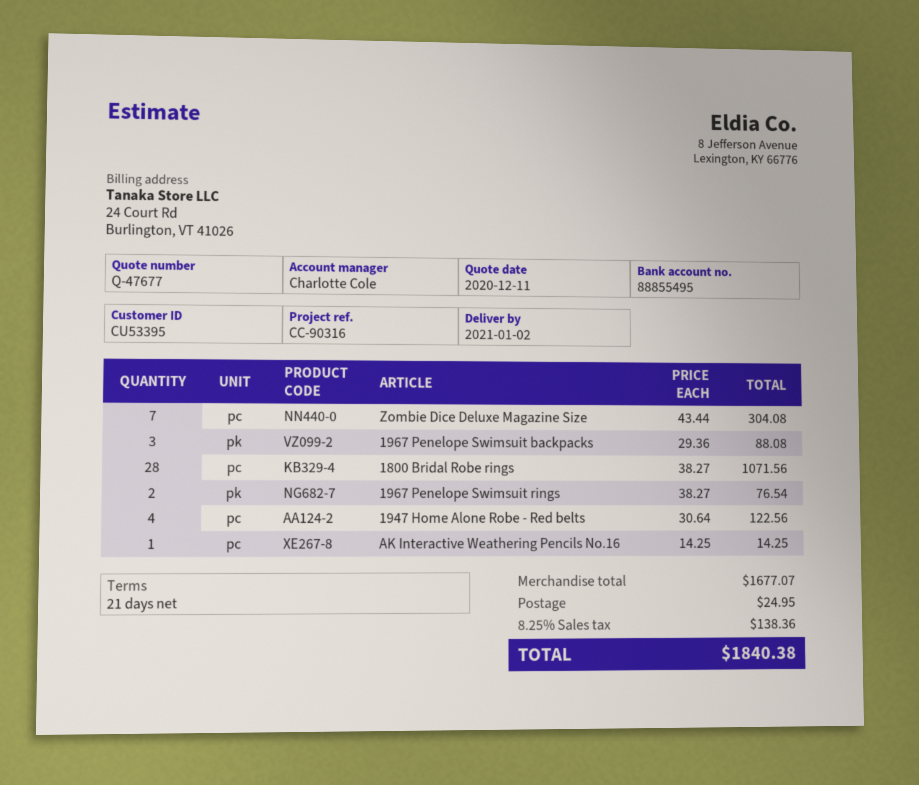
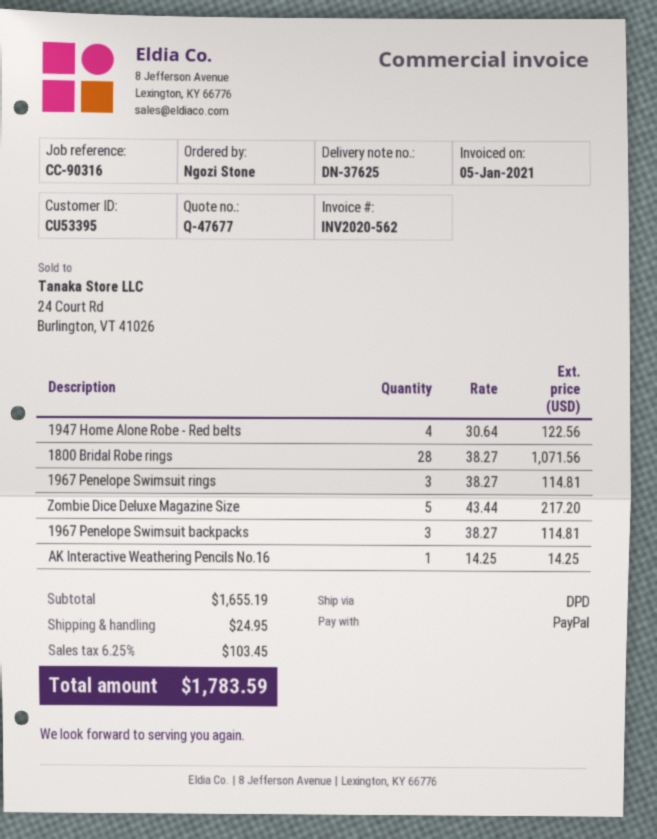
Zombie Dice Deluxe Magazine Size: 7 x 43.44 = 304.08 -> 5 x 43.44 = 217.20
1967 Penelope Swimsuit backpacks: 3 x 29.36 = 88.08 -> 3 x 38.27 = 114.81
1967 Penelope Swimsuit rings: 2 x 38.27 = 76.54 -> 3 x 38.27 = 114.81
subtotal: 1677.07 -> 1655.19
tax: 8.25% = 138.36 -> 6.25% = 103.45
total: 1840.38 -> 1783.59

